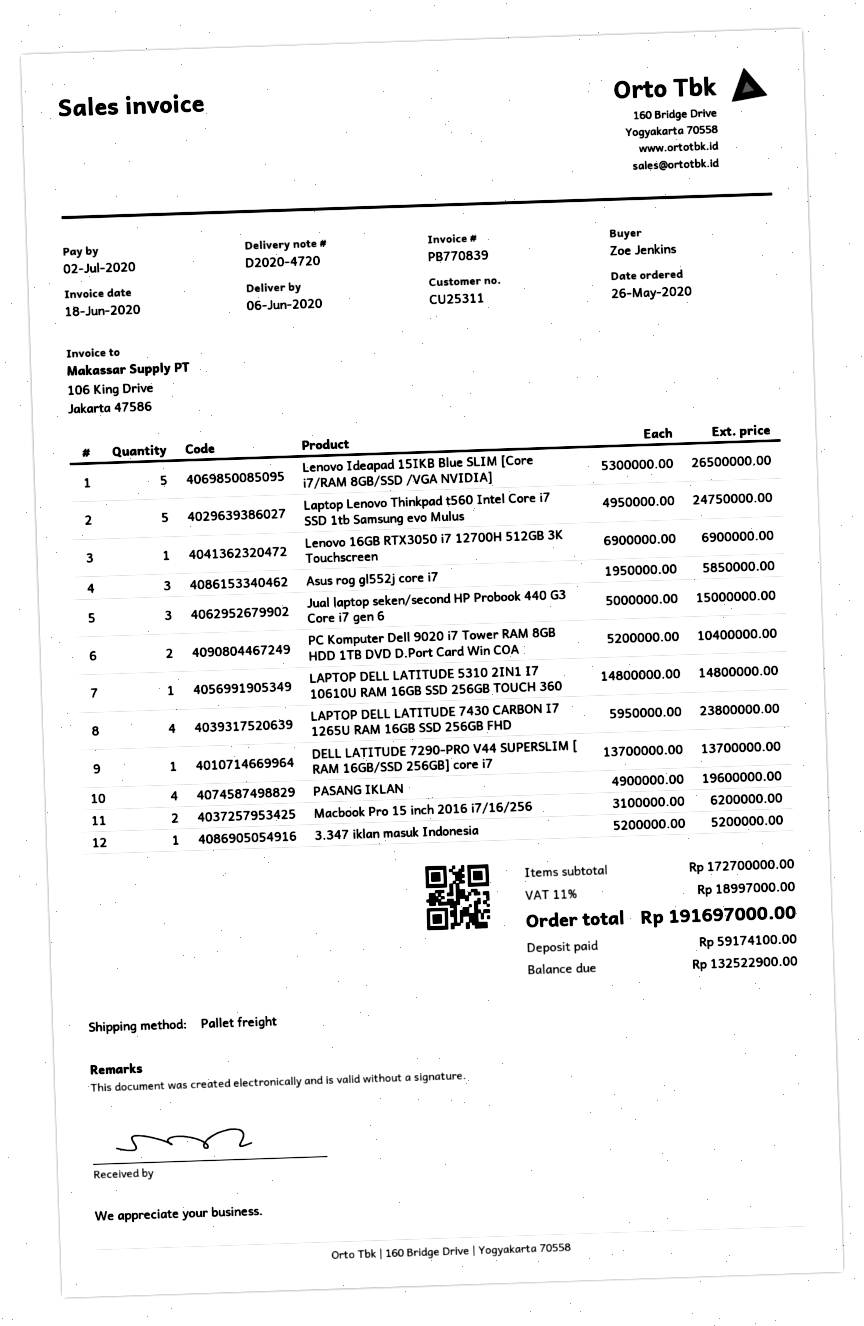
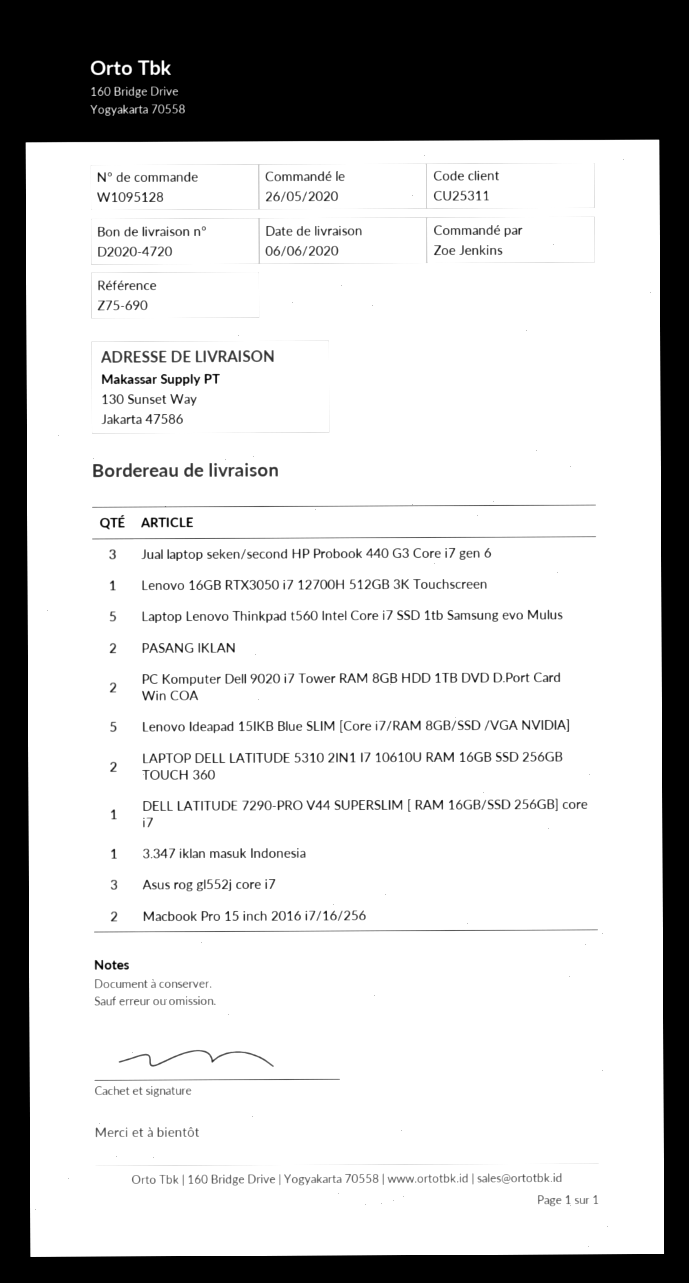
LAPTOP DELL LATITUDE 5310 2IN1 I7 10610U RAM 16GB SSD 256GB TOUCH 360: 1 -> 2
LAPTOP DELL LATITUDE 7430 CARBON I7 1265U RAM 16GB SSD 256GB FHD: 4 -> none
PASANG IKLAN: 4 -> 2

